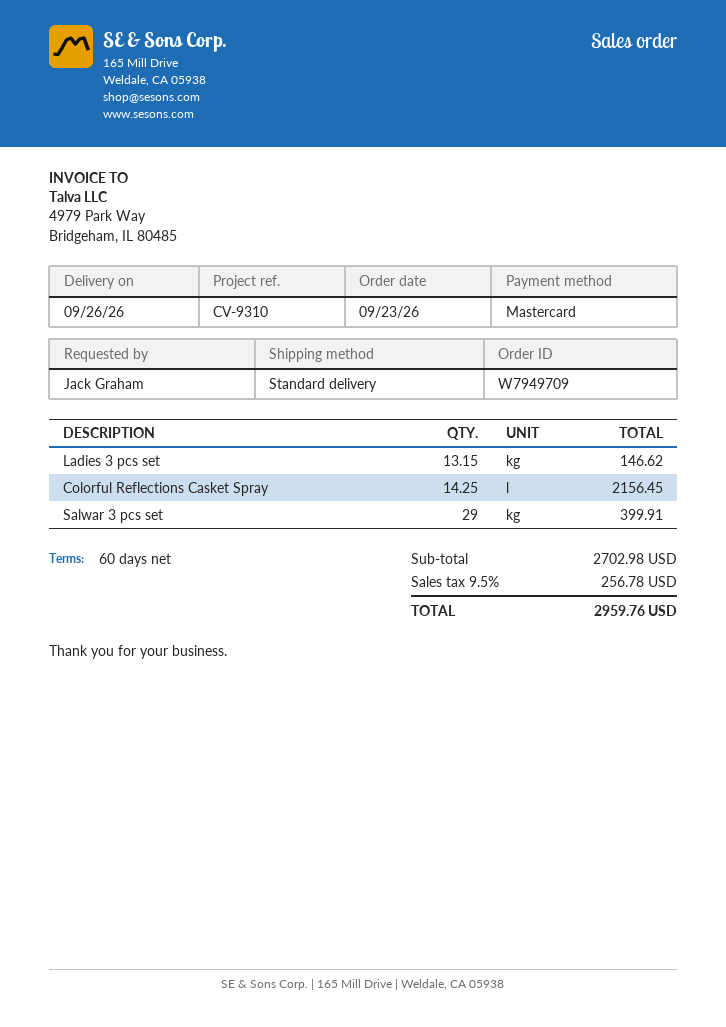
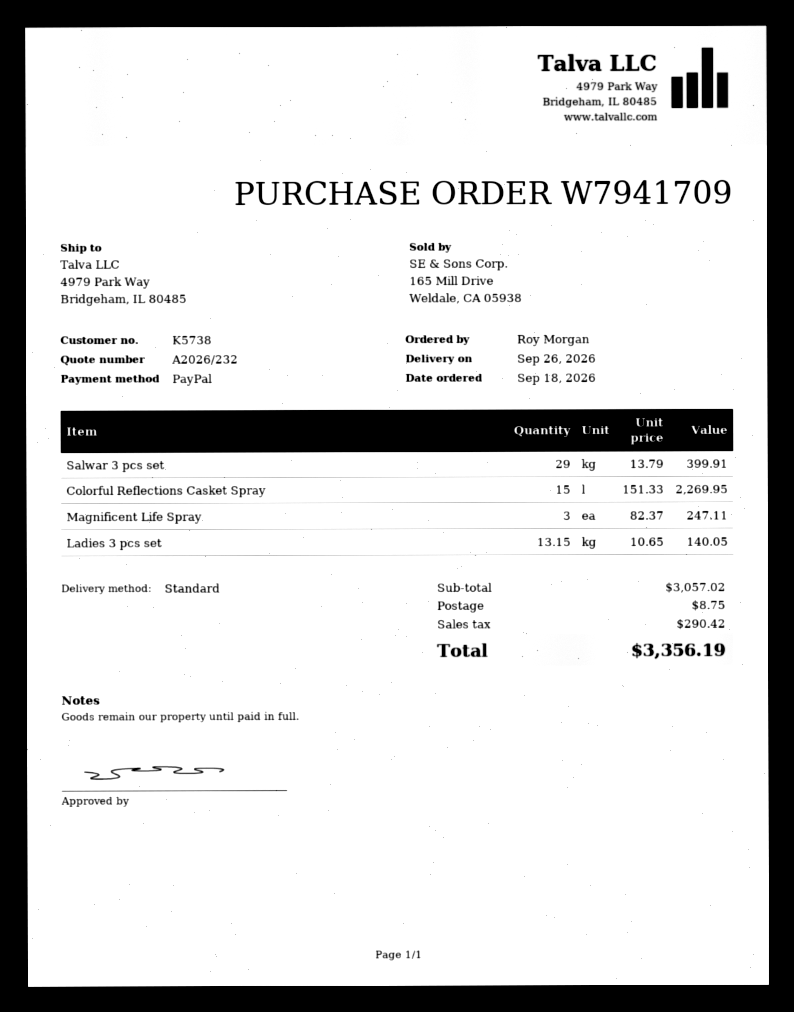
order number: W7949709 -> W7941709
order date: 2026-09-23 -> 2026-09-18
ordered by: Jack Graham -> Roy Morgan
payment method: Mastercard -> PayPal
Ladies 3 pcs set: 13.15 for 146.62 -> 13.15 for 140.05
Colorful Reflections Casket Spray: 14.25 for 2156.45 -> 15 for 2269.95
Magnificent Life Spray: none -> 3 for 247.11
subtotal: 2702.98 -> 3057.02
shipping: none -> 8.75
tax: 256.78 -> 290.42
total: 2959.76 -> 3356.19

